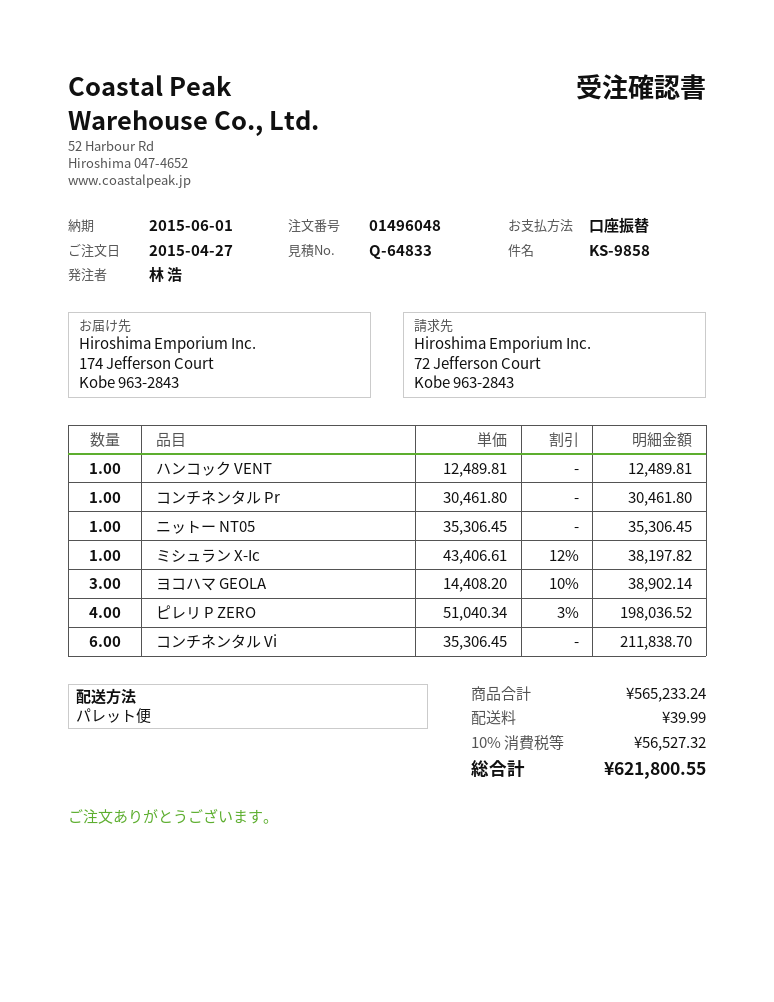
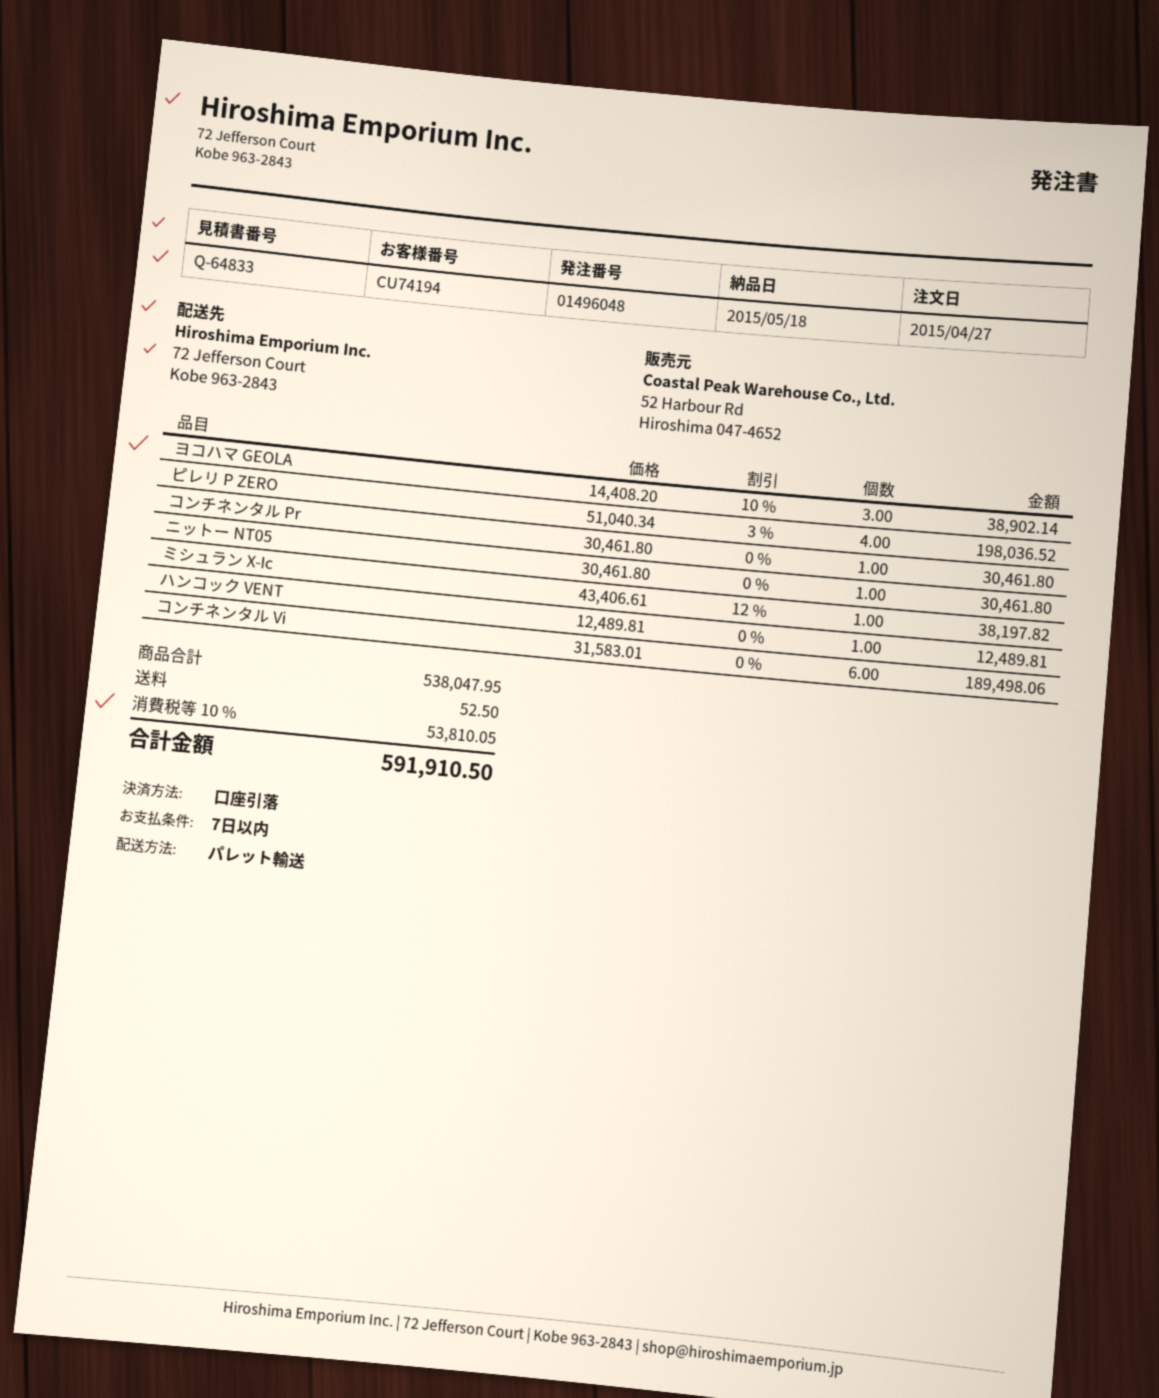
delivery date: 2015-06-01 -> 2015-05-18
ship to: 174 Jefferson Court, Kobe 963-2843 -> 72 Jefferson Court, Kobe 963-2843
ニットー NT05: 1 x 35306.45 = 35306.45 -> 1 x 30461.80 = 30461.80
コンチネンタル Vi: 6 x 35306.45 = 211838.70 -> 6 x 31583.01 = 189498.06
subtotal: 565233.24 -> 538047.95
shipping: 39.99 -> 52.50
tax: 10% = 56527.32 -> 10% = 53810.05
total: 621800.55 -> 591910.50

